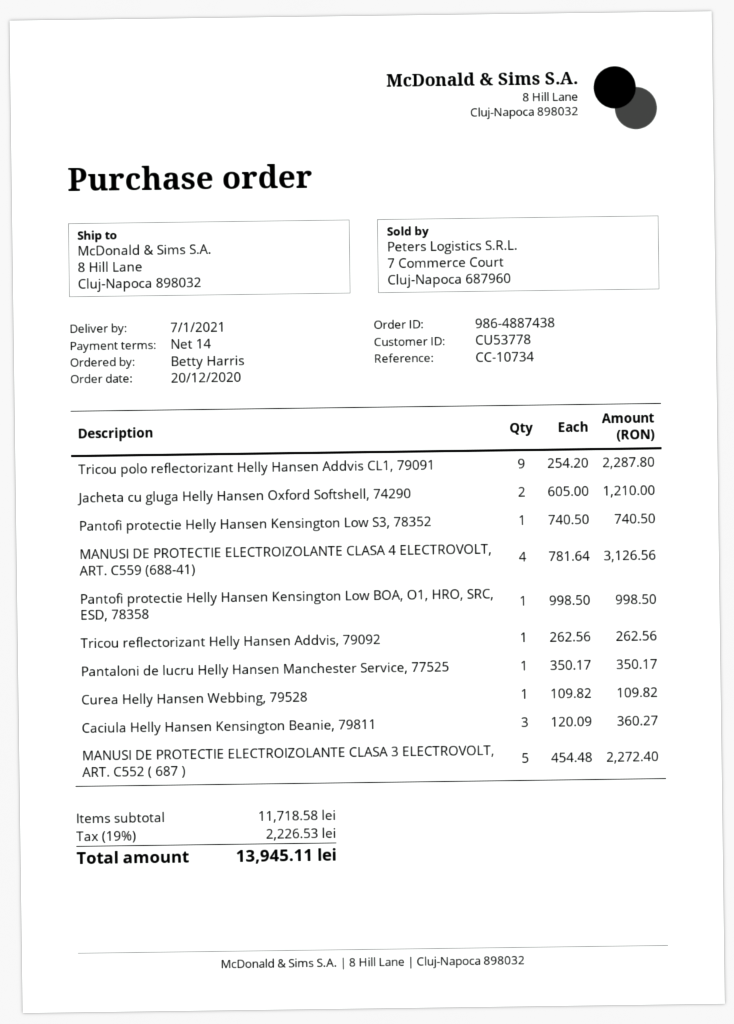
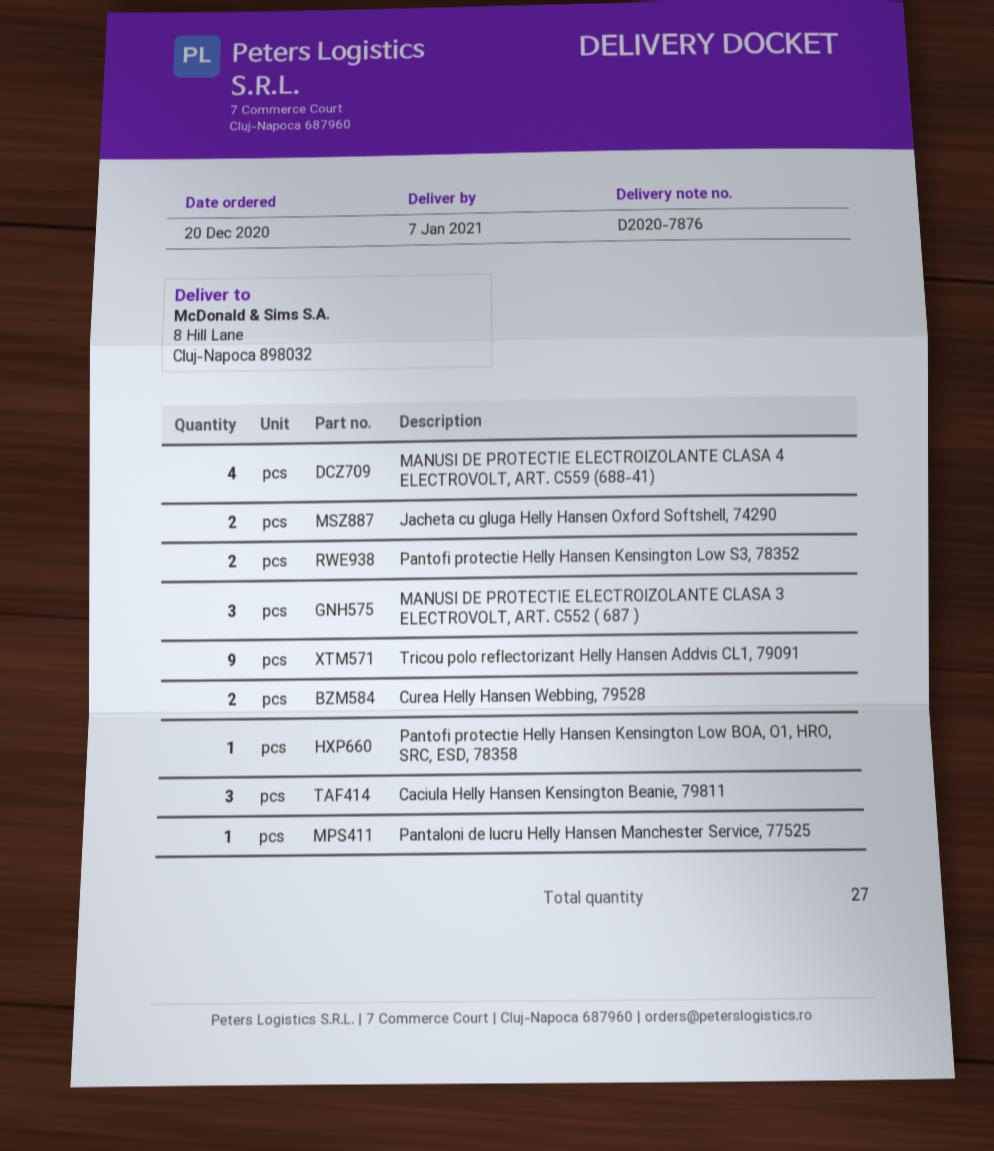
Pantofi protectie Helly Hansen Kensington Low S3, 78352: 1 -> 2
Tricou reflectorizant Helly Hansen Addvis, 79092: 1 -> none
Curea Helly Hansen Webbing, 79528: 1 -> 2
MANUSI DE PROTECTIE ELECTROIZOLANTE CLASA 3 ELECTROVOLT, ART. C552 ( 687 ): 5 -> 3

